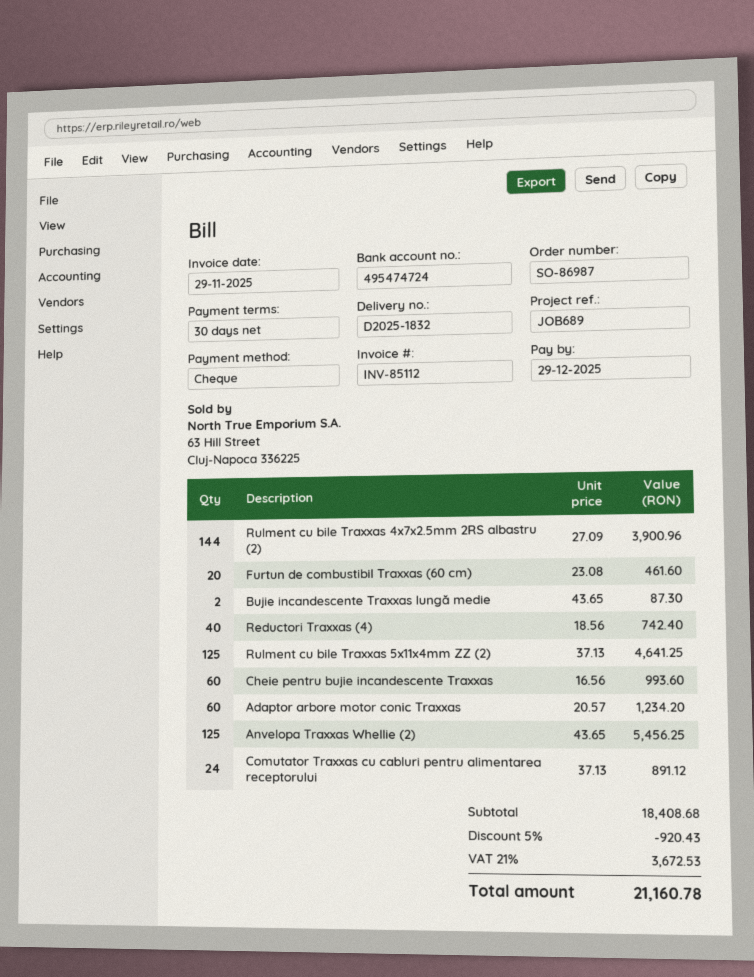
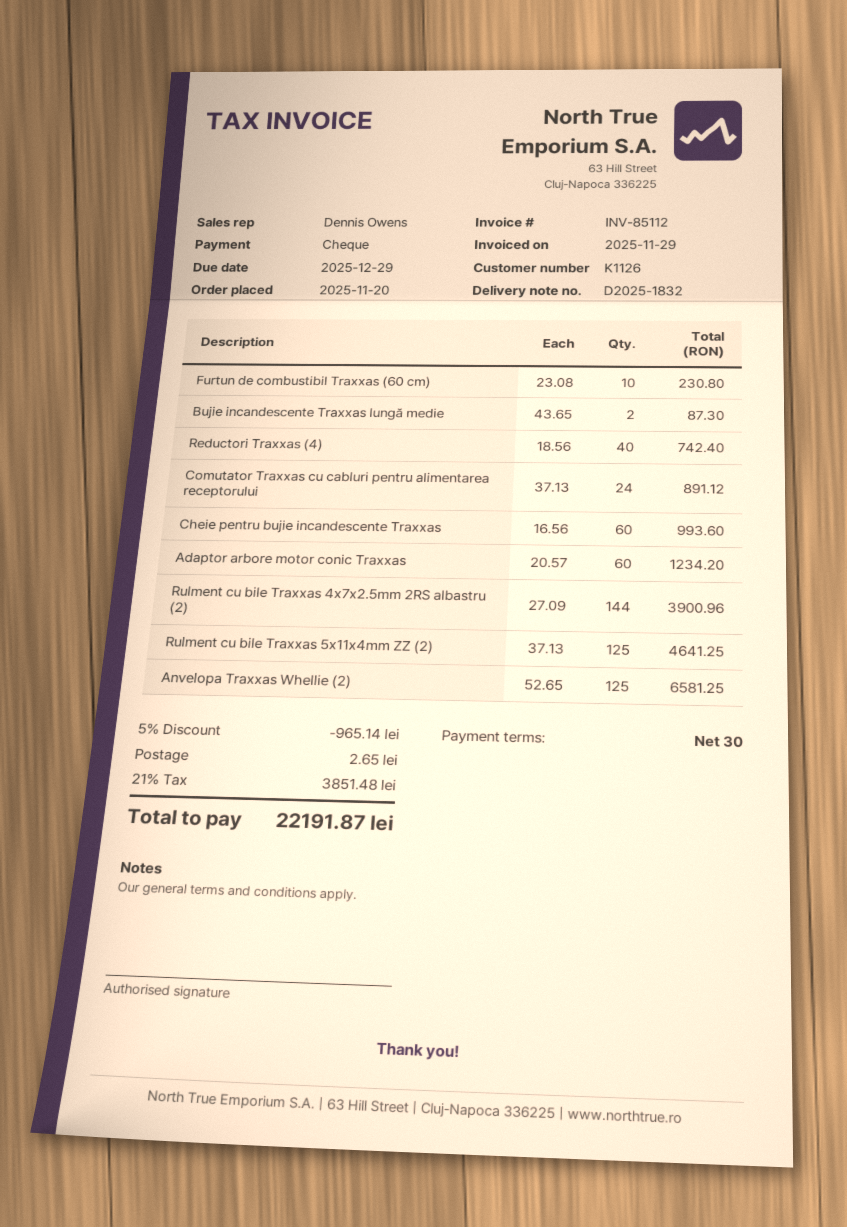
Furtun de combustibil Traxxas (60 cm): 20 x 23.08 = 461.60 -> 10 x 23.08 = 230.80
Anvelopa Traxxas Whellie (2): 125 x 43.65 = 5456.25 -> 125 x 52.65 = 6581.25
discount: 5% = 920.43 -> 5% = 965.14
shipping: none -> 2.65
tax: 21% = 3672.53 -> 21% = 3851.48
total: 21160.78 -> 22191.87

